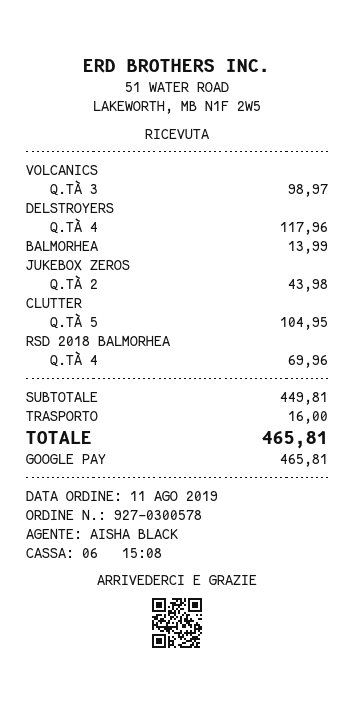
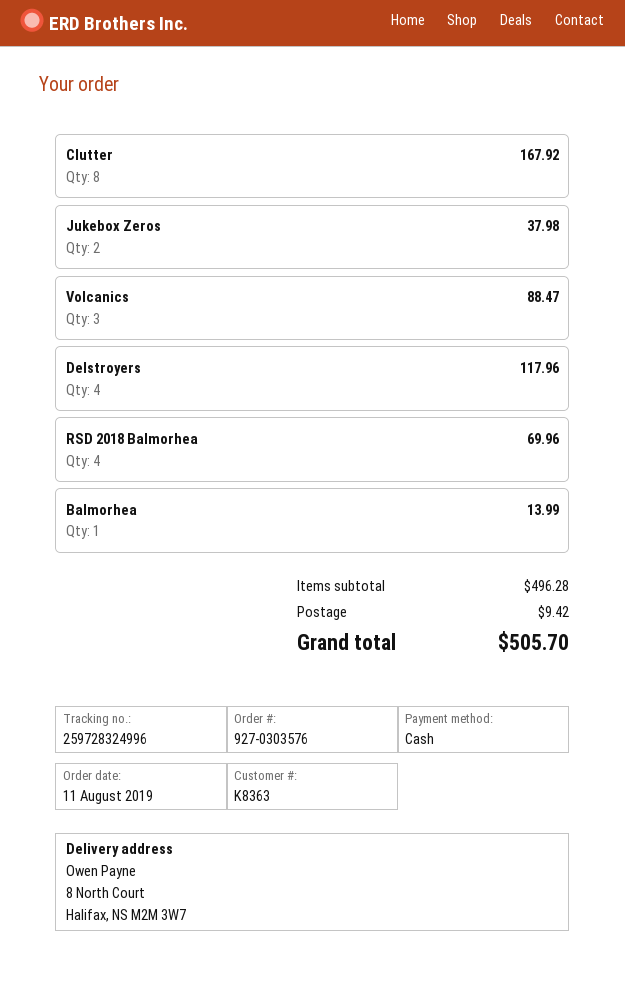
order number: 927-0300578 -> 927-0303576
payment method: Google Pay -> cash
VOLCANICS: 3 for 98.97 -> 3 for 88.47
JUKEBOX ZEROS: 2 for 43.98 -> 2 for 37.98
CLUTTER: 5 for 104.95 -> 8 for 167.92
subtotal: 449.81 -> 496.28
shipping: 16.00 -> 9.42
total: 465.81 -> 505.70

